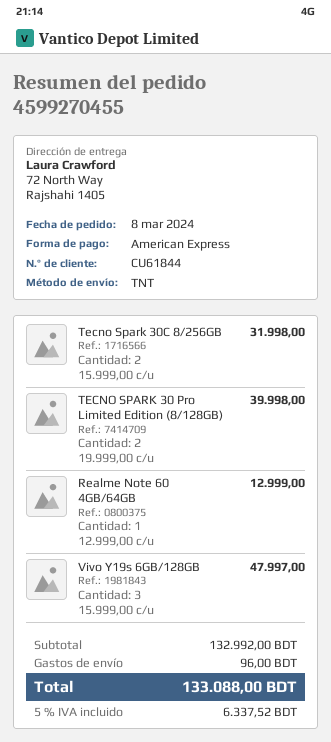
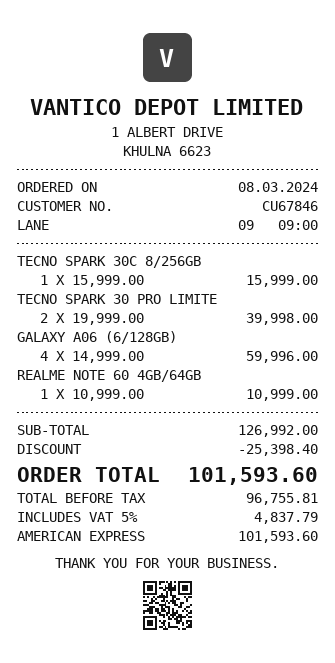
customer number: CU61844 -> CU67846
Tecno Spark 30C 8/256GB: 2 x 15999.00 = 31998.00 -> 1 x 15999.00 = 15999.00
Realme Note 60 4GB/64GB: 1 x 12999.00 = 12999.00 -> 1 x 10999.00 = 10999.00
Vivo Y19s 6GB/128GB: 3 x 15999.00 = 47997.00 -> none
GALAXY A06 (6/128GB): none -> 4 x 14999.00 = 59996.00
subtotal: 132992.00 -> 126992.00
discount: none -> 25398.40
shipping: 96.00 -> none
tax: 5% = 6337.52 -> 5% = 4837.79
total: 133088.00 -> 101593.60

